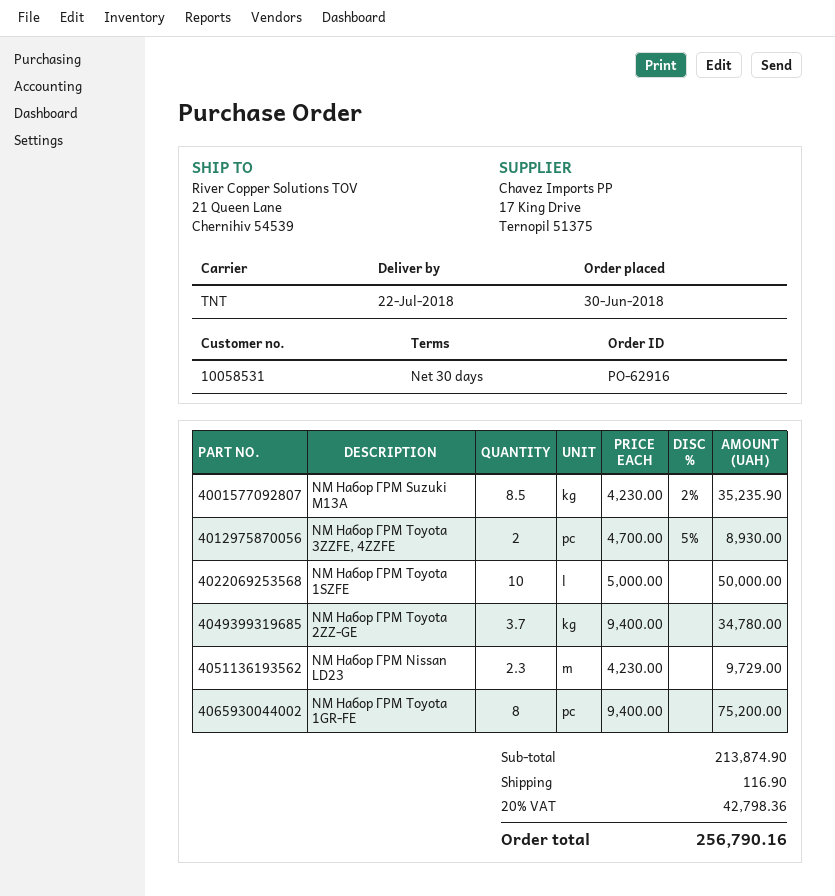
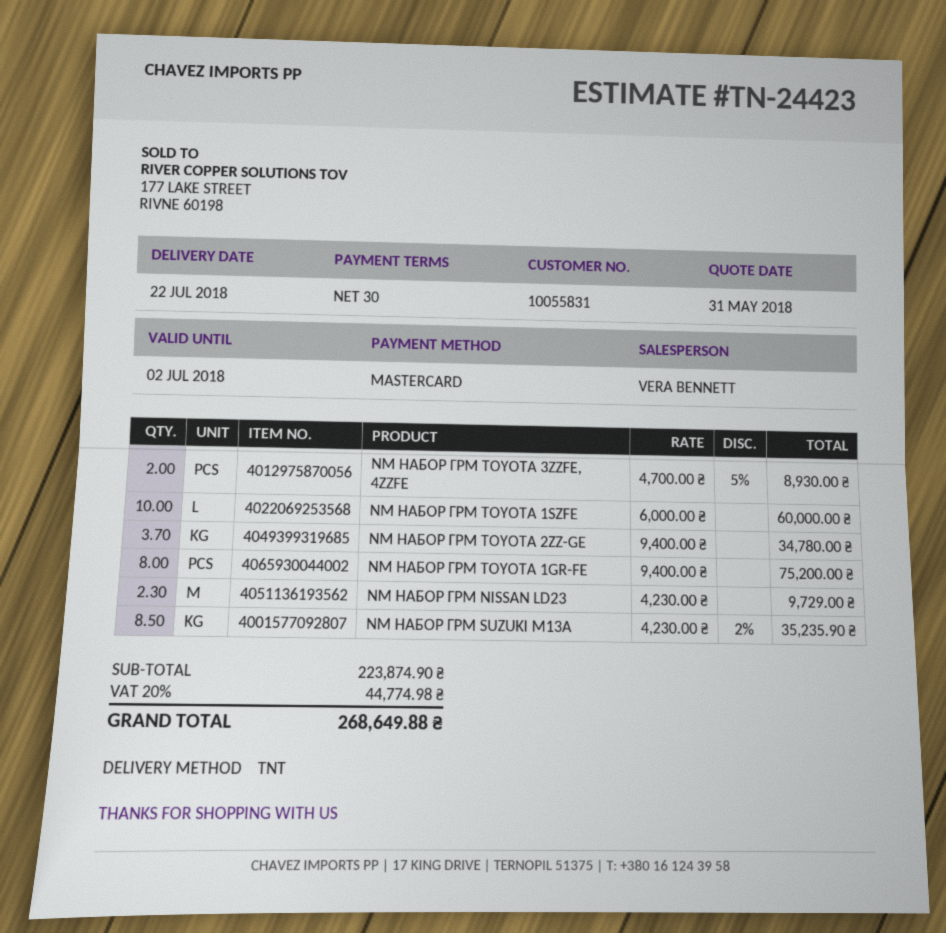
customer number: 10058531 -> 10055831
NM Набор ГРМ Toyota 1SZFE: 10 x 5000.00 = 50000.00 -> 10 x 6000.00 = 60000.00
subtotal: 213874.90 -> 223874.90
shipping: 116.90 -> none
tax: 20% = 42798.36 -> 20% = 44774.98
total: 256790.16 -> 268649.88

